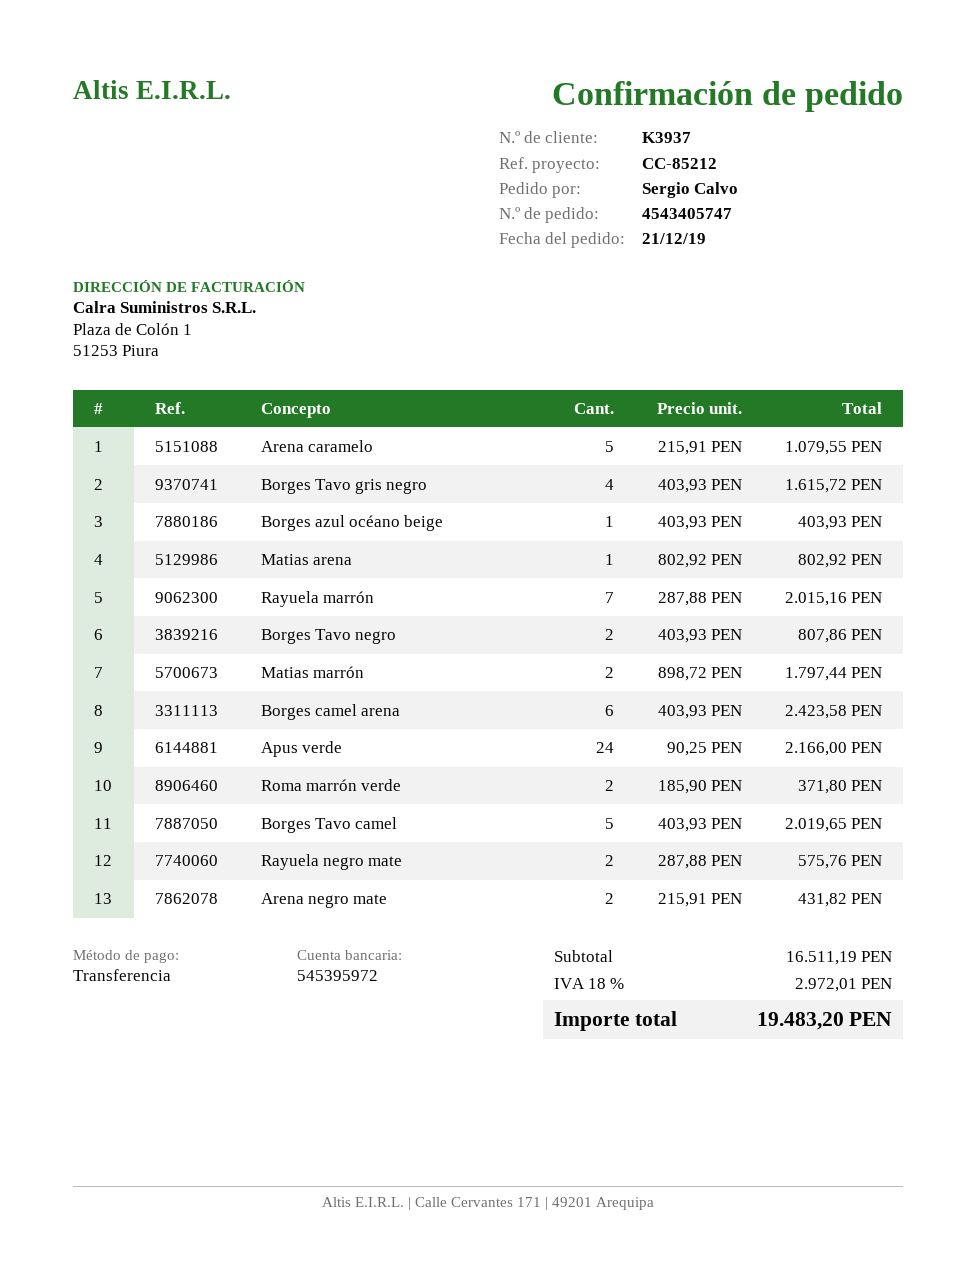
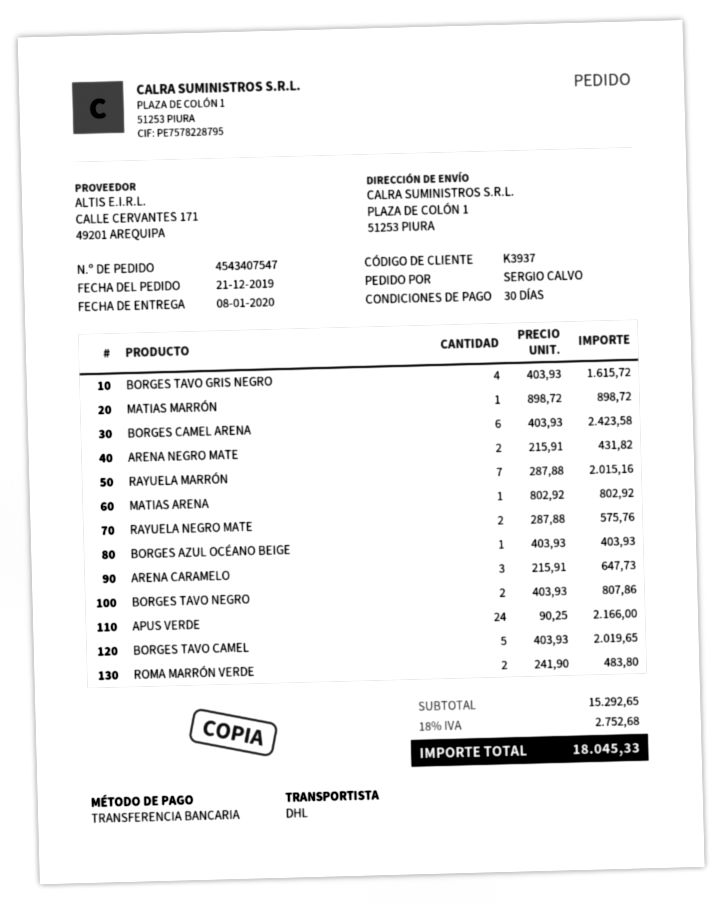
order number: 4543405747 -> 4543407547
Arena caramelo: 5 x 215.91 = 1079.55 -> 3 x 215.91 = 647.73
Matias marrón: 2 x 898.72 = 1797.44 -> 1 x 898.72 = 898.72
Roma marrón verde: 2 x 185.90 = 371.80 -> 2 x 241.90 = 483.80
subtotal: 16511.19 -> 15292.65
tax: 18% = 2972.01 -> 18% = 2752.68
total: 19483.20 -> 18045.33

